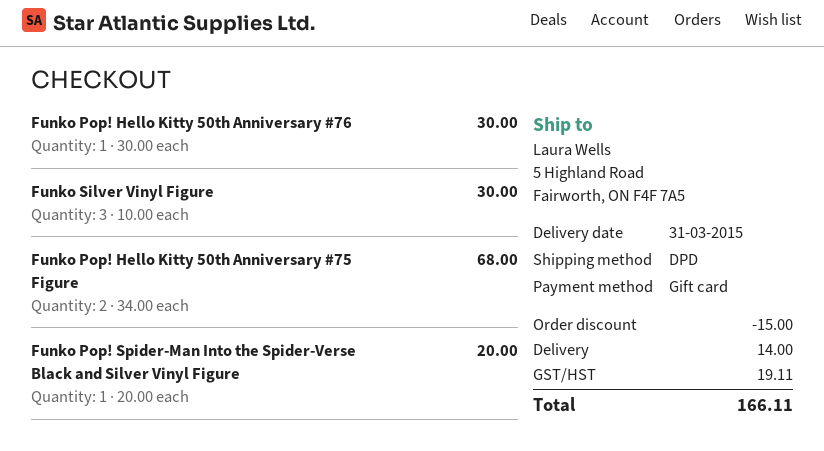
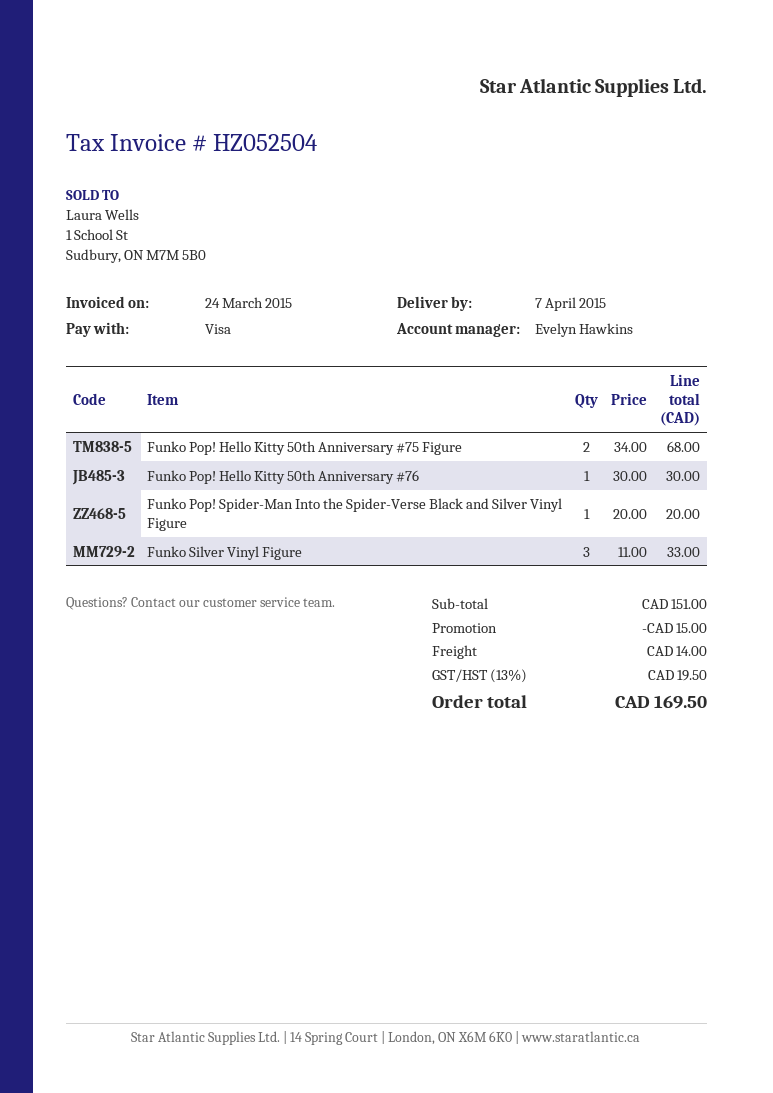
delivery date: 2015-03-31 -> 2015-04-07
payment method: gift card -> Visa
Funko Silver Vinyl Figure: 3 x 10.00 = 30.00 -> 3 x 11.00 = 33.00
tax: 19.11 -> 19.50
total: 166.11 -> 169.50

